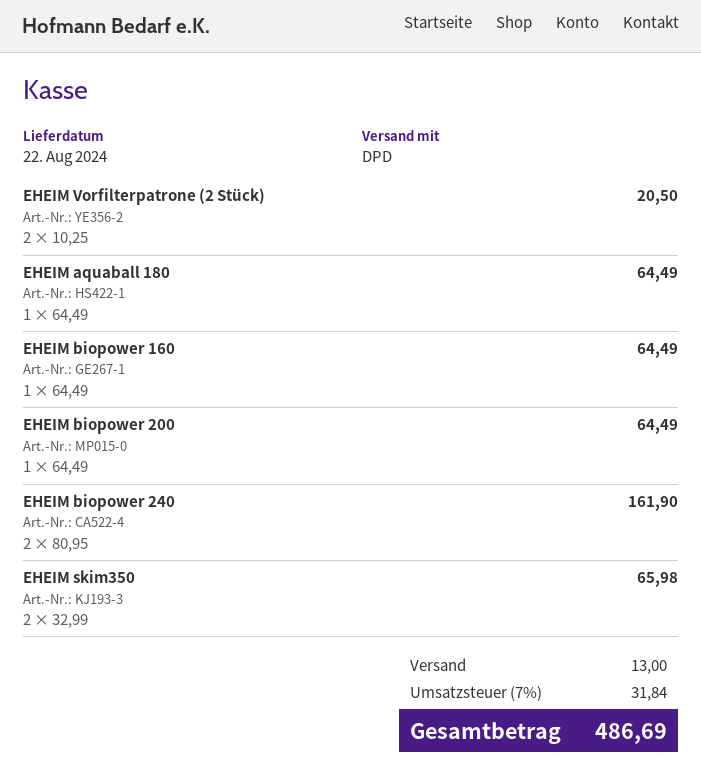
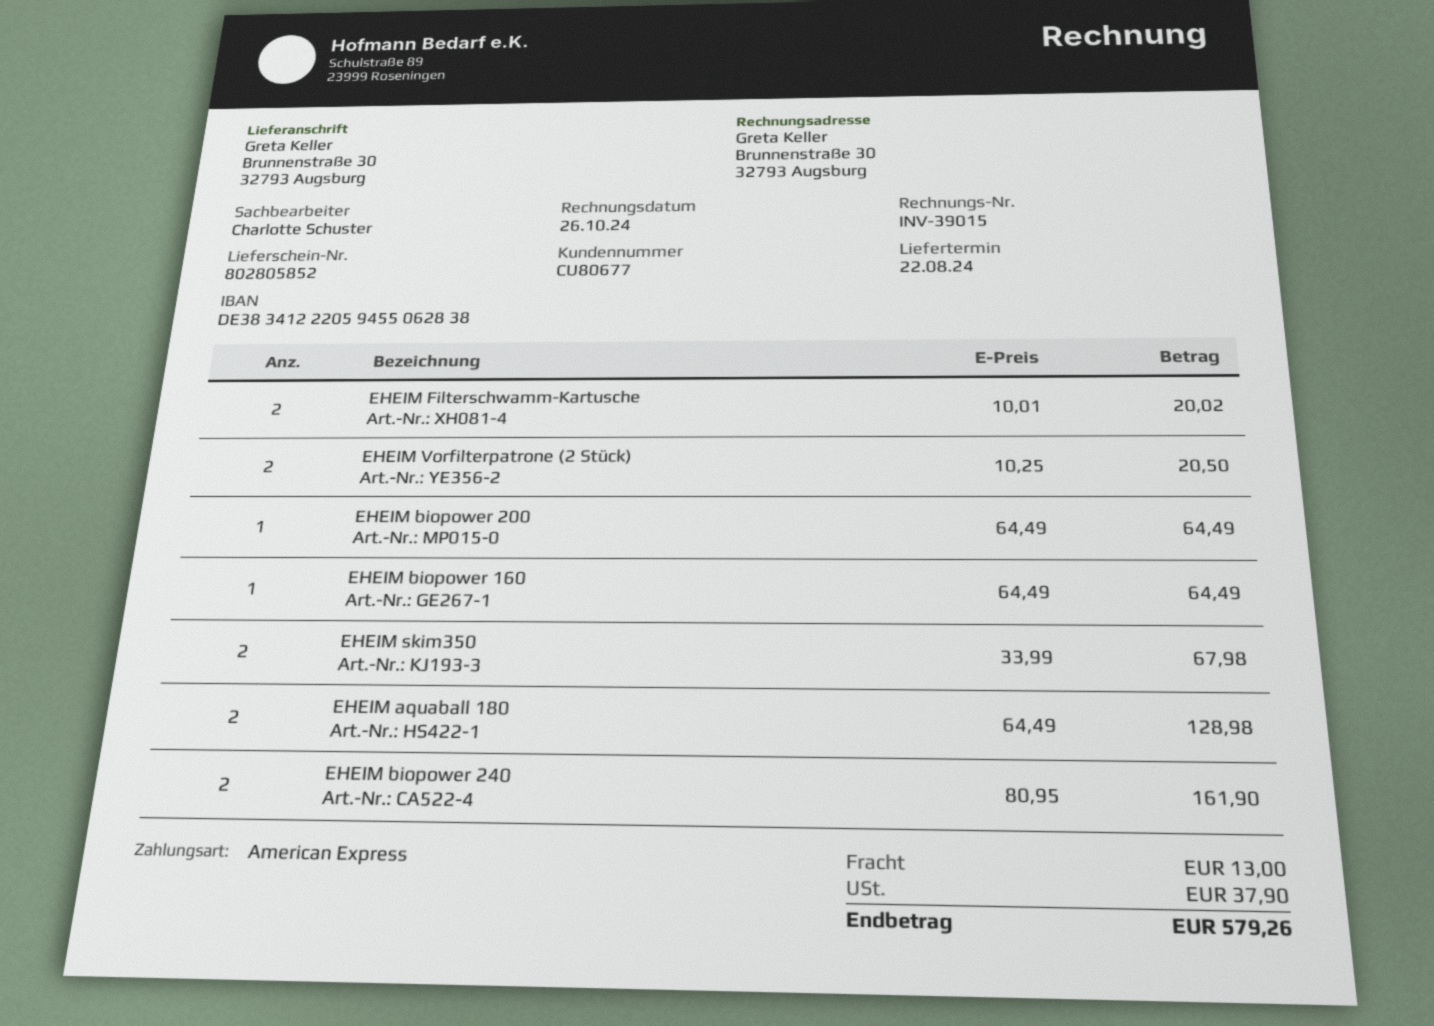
EHEIM aquaball 180: 1 x 64.49 = 64.49 -> 2 x 64.49 = 128.98
EHEIM skim350: 2 x 32.99 = 65.98 -> 2 x 33.99 = 67.98
EHEIM Filterschwamm-Kartusche: none -> 2 x 10.01 = 20.02
tax: 31.84 -> 37.90
total: 486.69 -> 579.26

